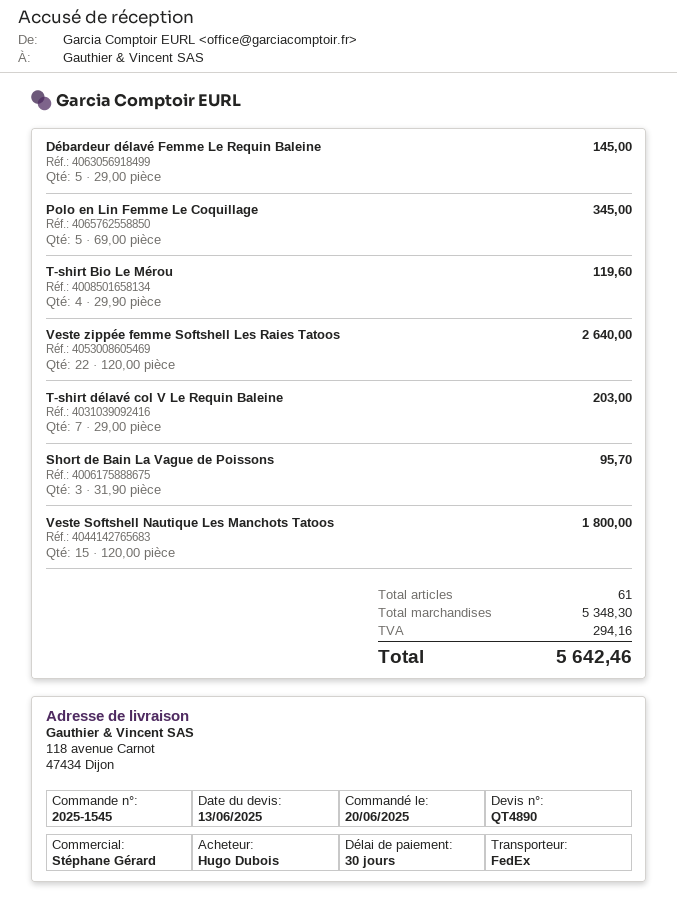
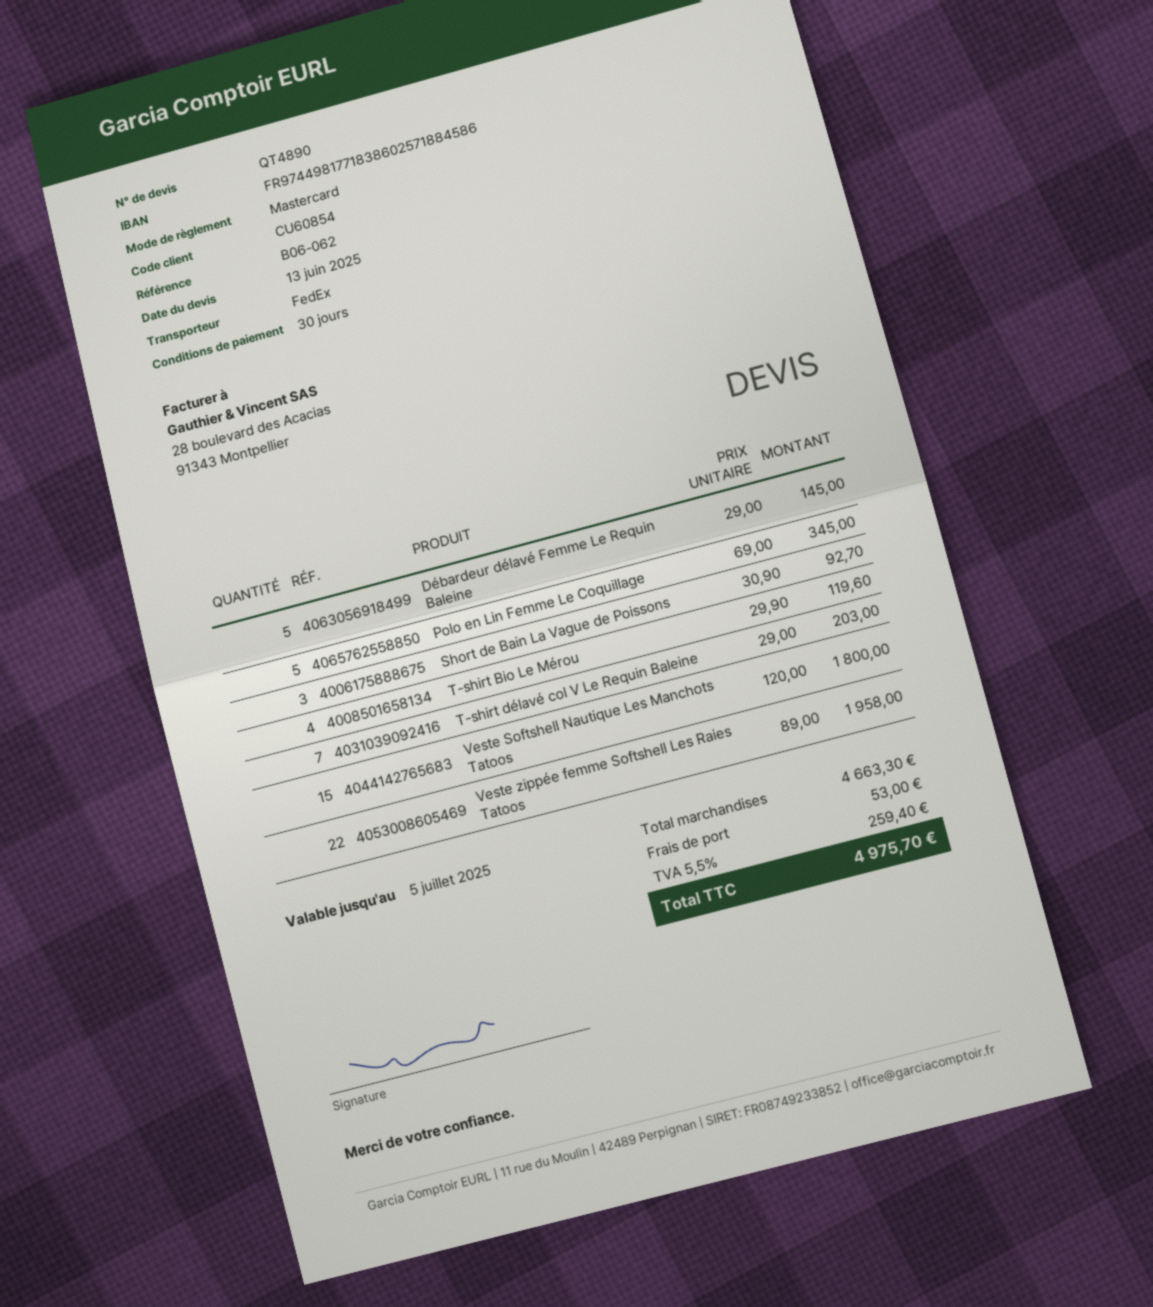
Veste zippée femme Softshell Les Raies Tatoos: 22 x 120.00 = 2640.00 -> 22 x 89.00 = 1958.00
Short de Bain La Vague de Poissons: 3 x 31.90 = 95.70 -> 3 x 30.90 = 92.70
subtotal: 5348.30 -> 4663.30
shipping: none -> 53.00
tax: 294.16 -> 259.40
total: 5642.46 -> 4975.70

